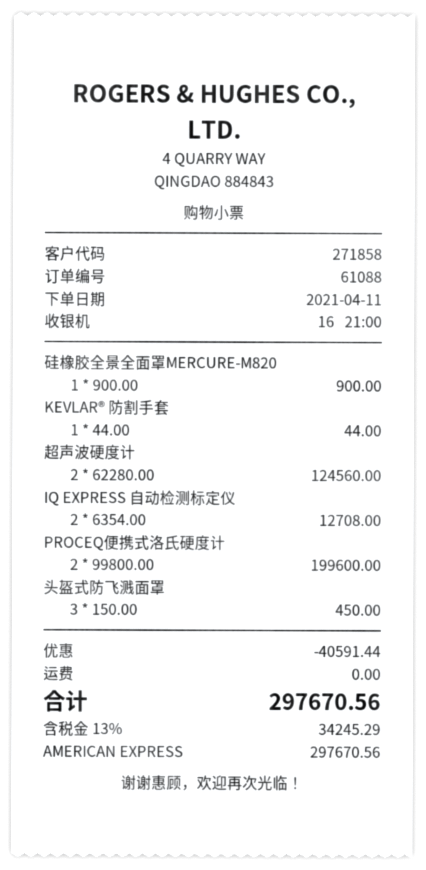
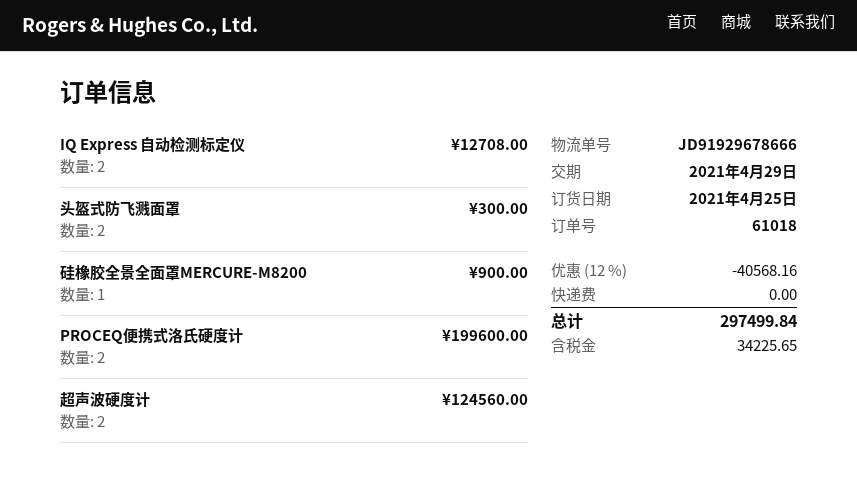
order number: 61088 -> 61018
order date: 2021-04-11 -> 2021-04-25
KEVLAR® 防割手套: 1 for 44.00 -> none
头盔式防飞溅面罩: 3 for 450.00 -> 2 for 300.00
discount: 40591.44 -> 40568.16
tax: 34245.29 -> 34225.65
total: 297670.56 -> 297499.84

